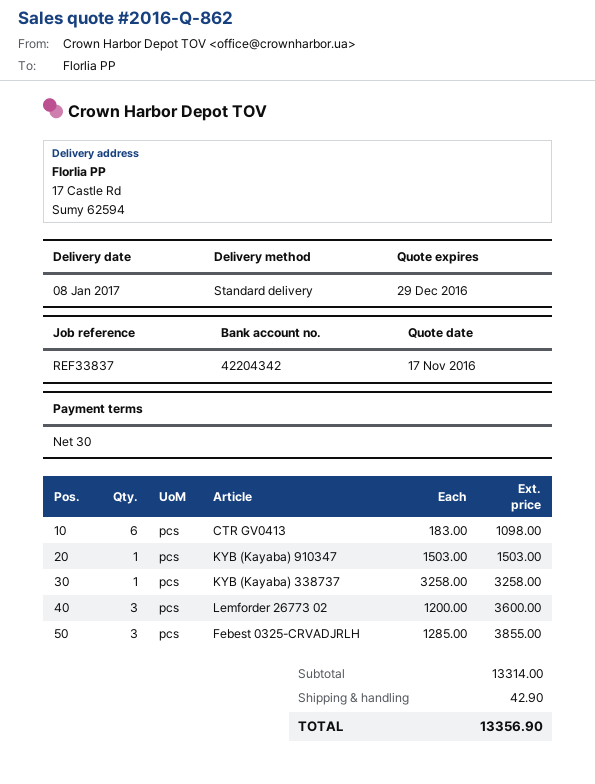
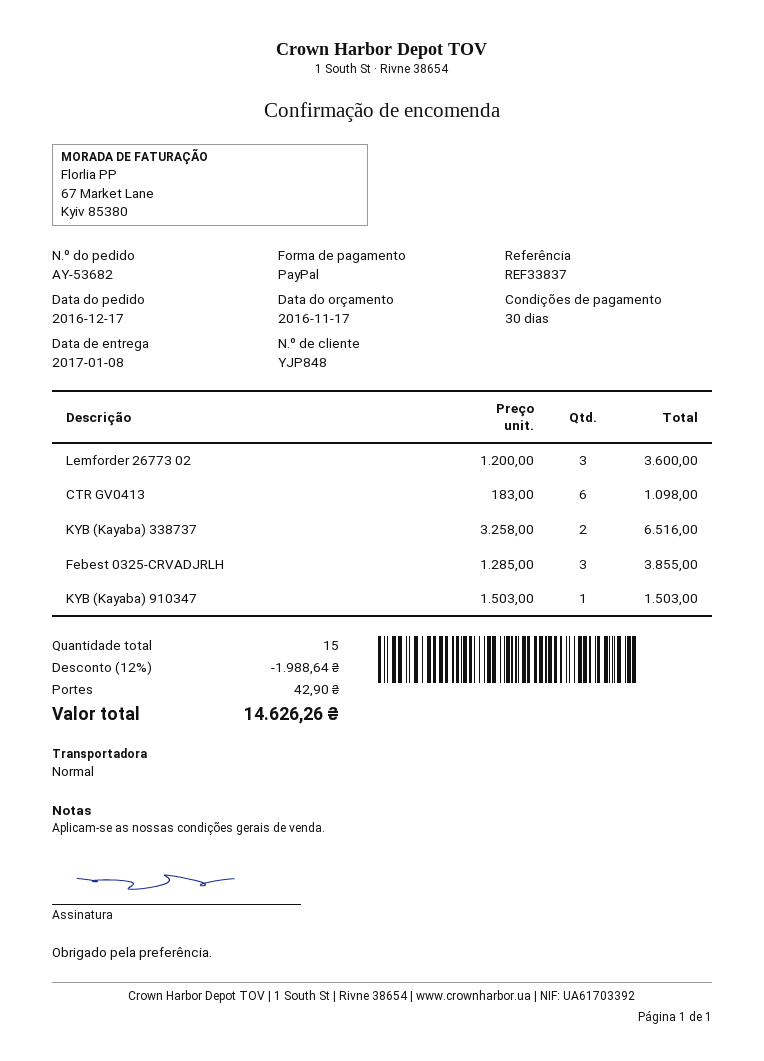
KYB (Kayaba) 338737: 1 x 3258.00 = 3258.00 -> 2 x 3258.00 = 6516.00
discount: none -> 12% = 1988.64
total: 13356.90 -> 14626.26

